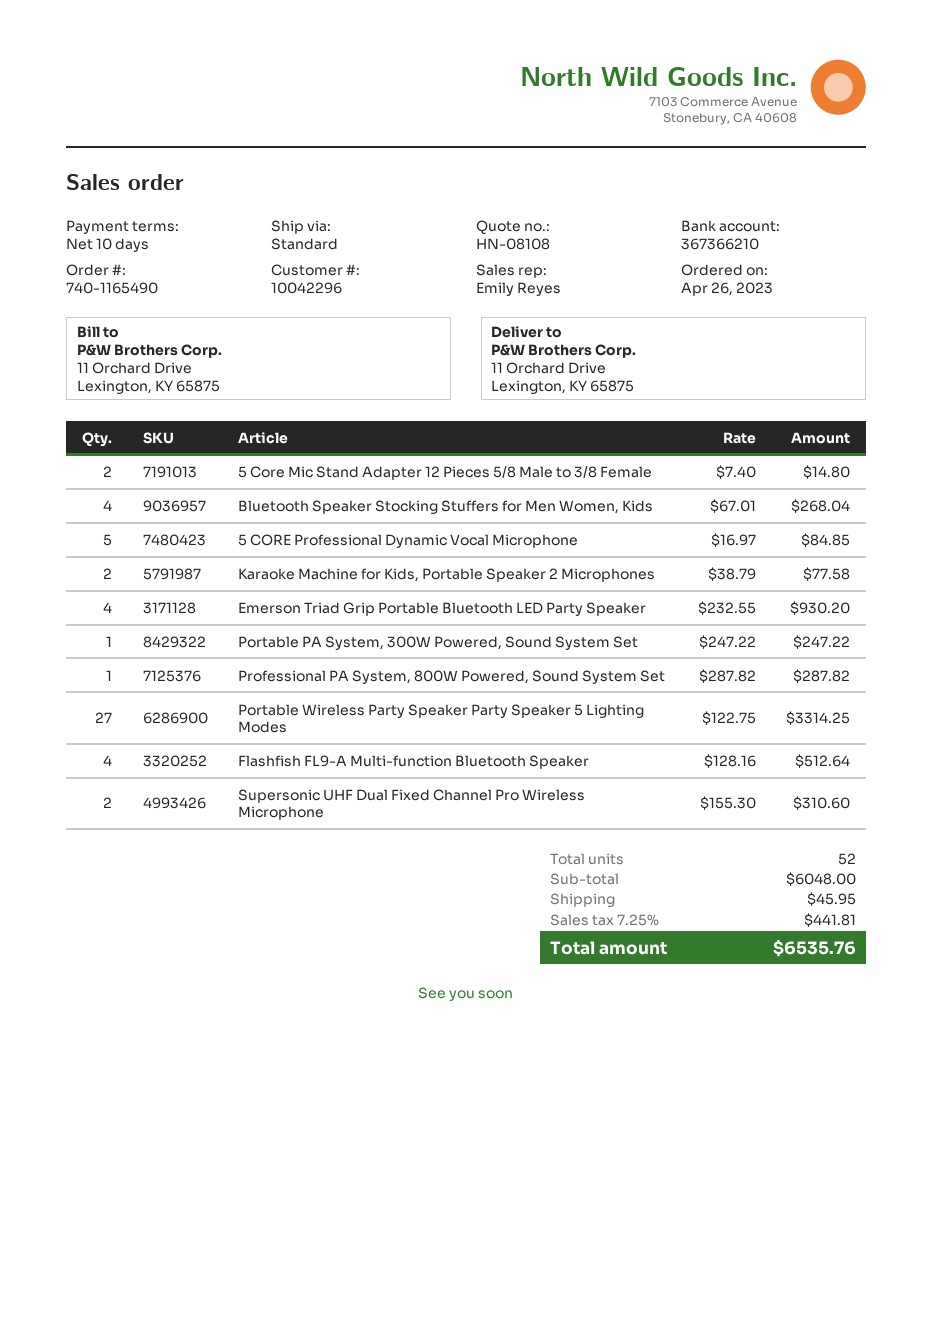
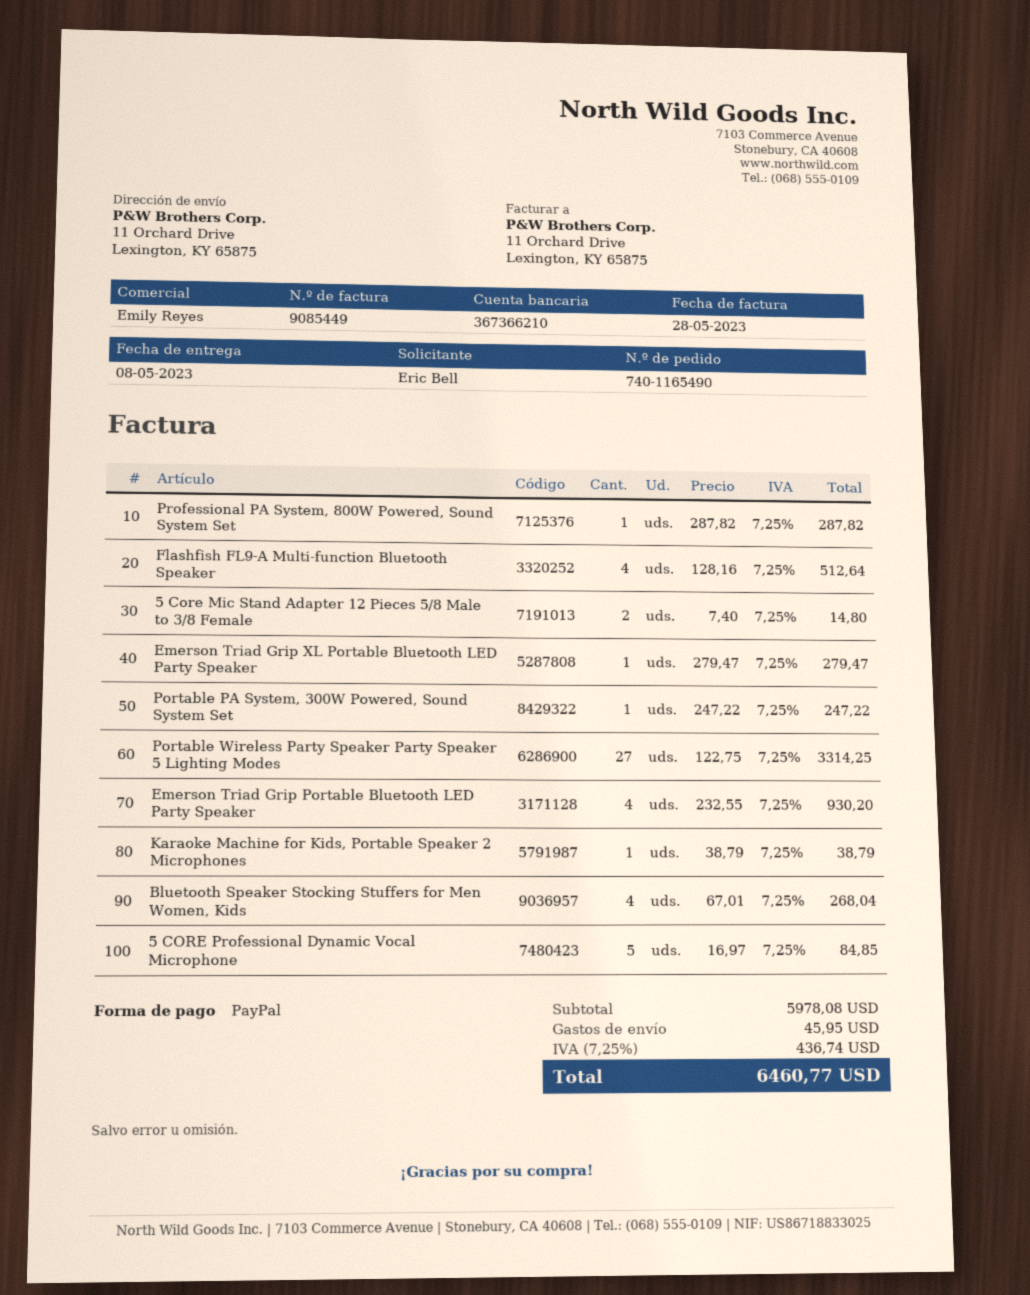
Karaoke Machine for Kids, Portable Speaker 2 Microphones: 2 x 38.79 = 77.58 -> 1 x 38.79 = 38.79
Supersonic UHF Dual Fixed Channel Pro Wireless Microphone: 2 x 155.30 = 310.60 -> none
Emerson Triad Grip XL Portable Bluetooth LED Party Speaker: none -> 1 x 279.47 = 279.47
subtotal: 6048.00 -> 5978.08
tax: 7.25% = 441.81 -> 7.25% = 436.74
total: 6535.76 -> 6460.77

